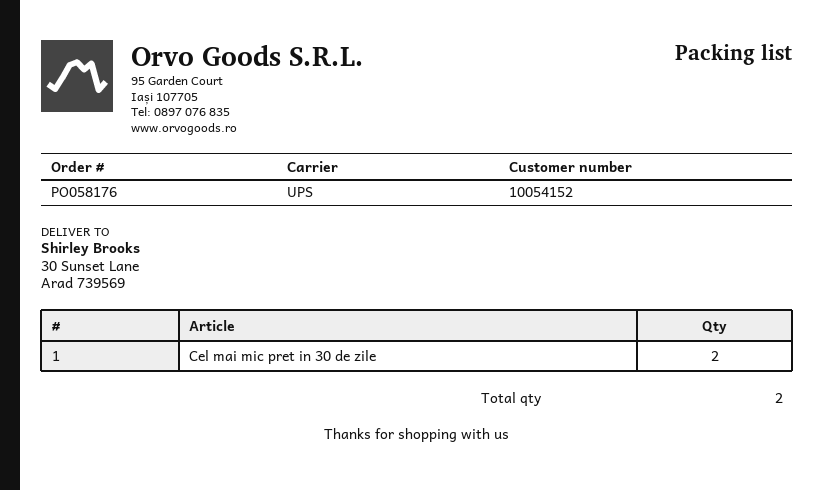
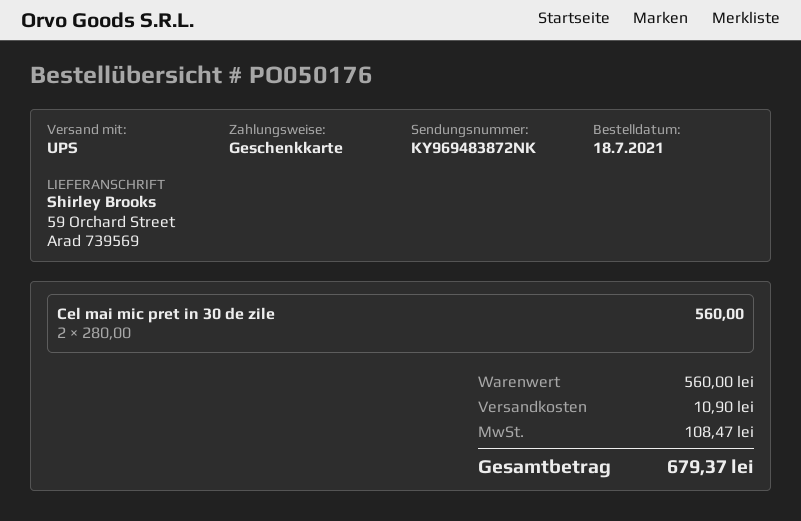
order number: PO058176 -> PO050176
ship to: 30 Sunset Lane, Arad 739569 -> 59 Orchard Street, Arad 739569

